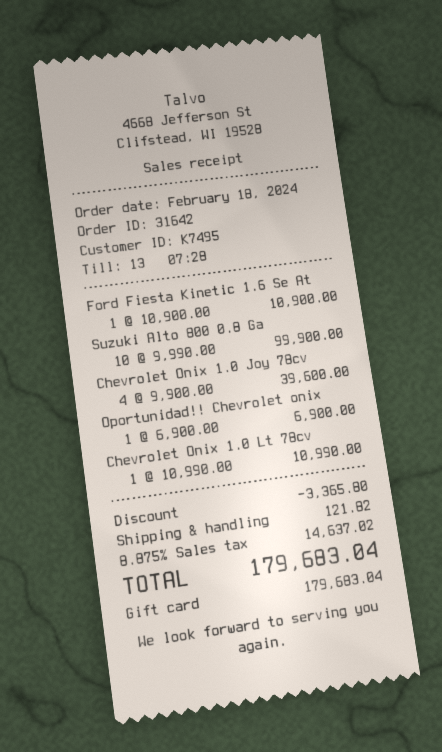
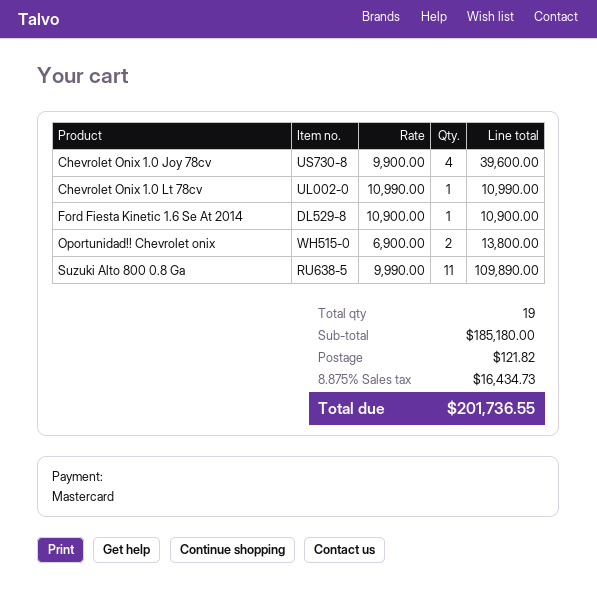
payment method: gift card -> Mastercard
Suzuki Alto 800 0.8 Ga: 10 x 9990.00 = 99900.00 -> 11 x 9990.00 = 109890.00
Oportunidad!! Chevrolet onix: 1 x 6900.00 = 6900.00 -> 2 x 6900.00 = 13800.00
discount: 3365.80 -> none
tax: 8.875% = 14637.02 -> 8.875% = 16434.73
total: 179683.04 -> 201736.55

